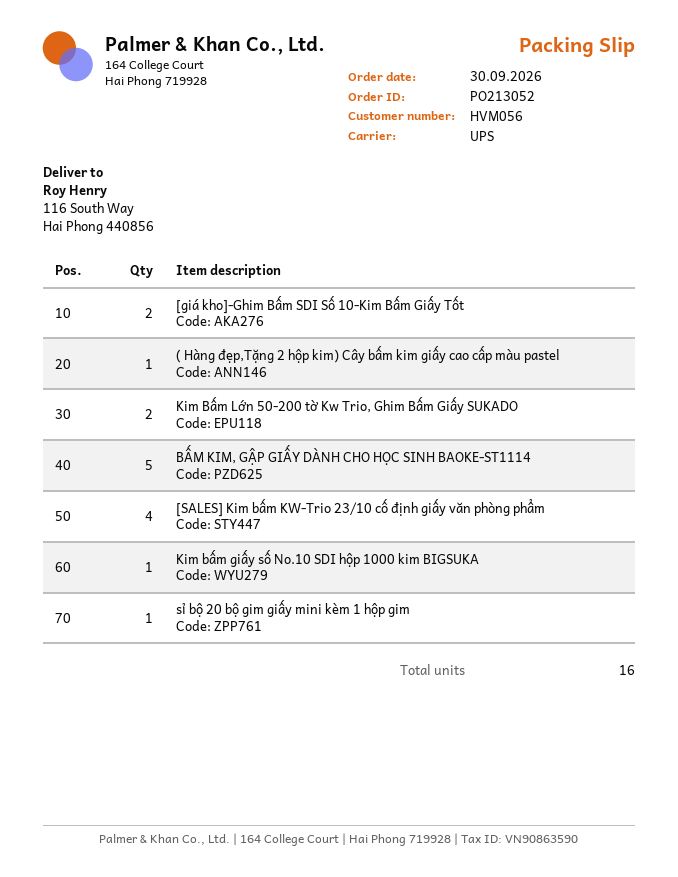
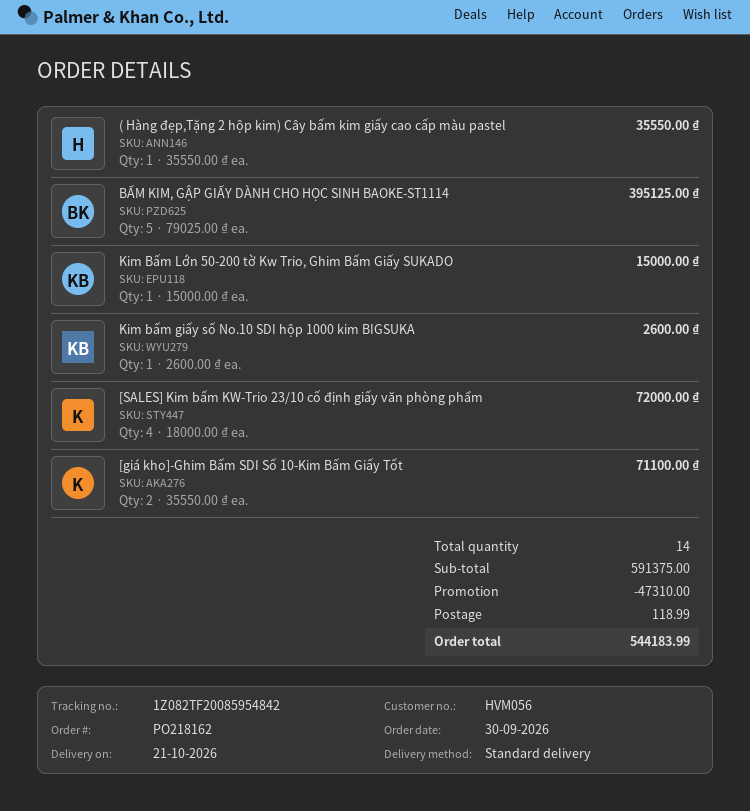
order number: PO213052 -> PO218162
shipping method: UPS -> standard
Kim Bấm Lớn 50-200 tờ Kw Trio, Ghim Bấm Giấy SUKADO: 2 -> 1
sỉ bộ 20 bộ gim giấy mini kèm 1 hộp gim: 1 -> none
total quantity: 16 -> 14

